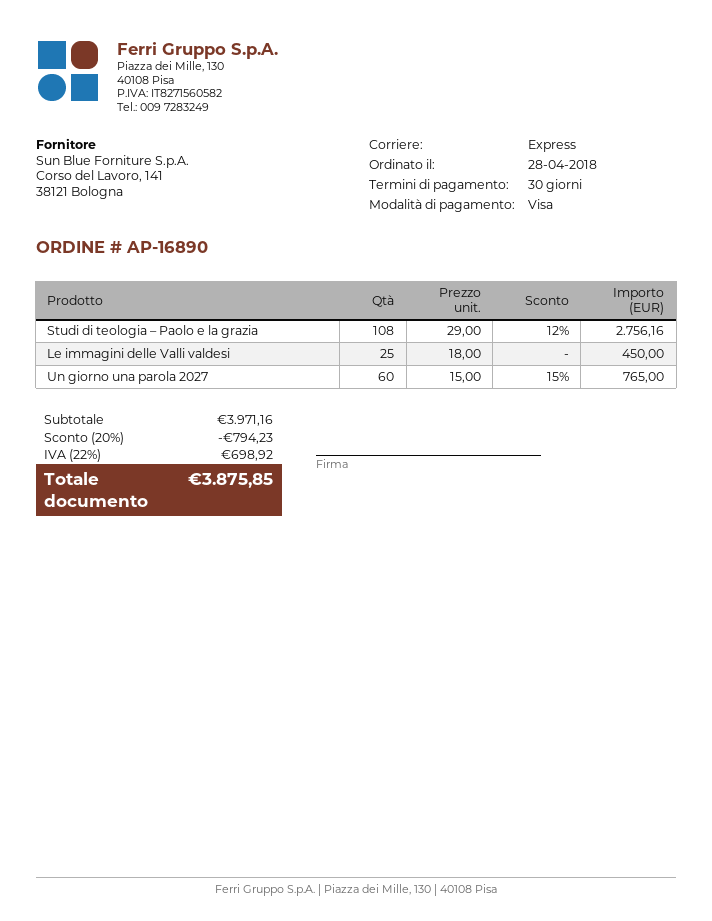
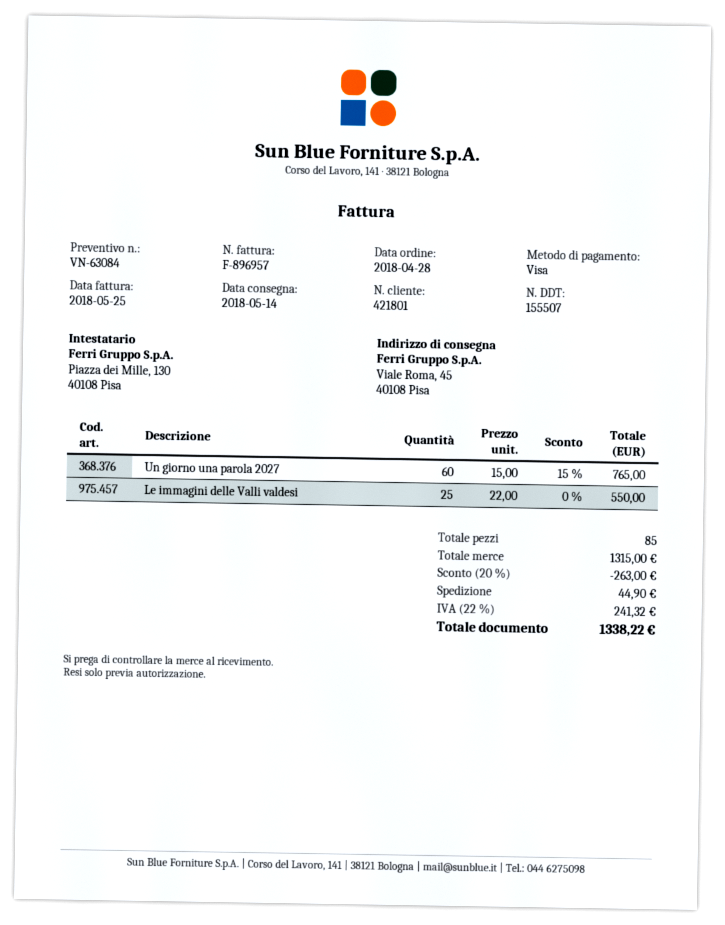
Studi di teologia – Paolo e la grazia: 108 x 29.00 - 12% = 2756.16 -> none
Le immagini delle Valli valdesi: 25 x 18.00 = 450.00 -> 25 x 22.00 = 550.00
subtotal: 3971.16 -> 1315.00
discount: 20% = 794.23 -> 20% = 263.00
shipping: none -> 44.90
tax: 22% = 698.92 -> 22% = 241.32
total: 3875.85 -> 1338.22

